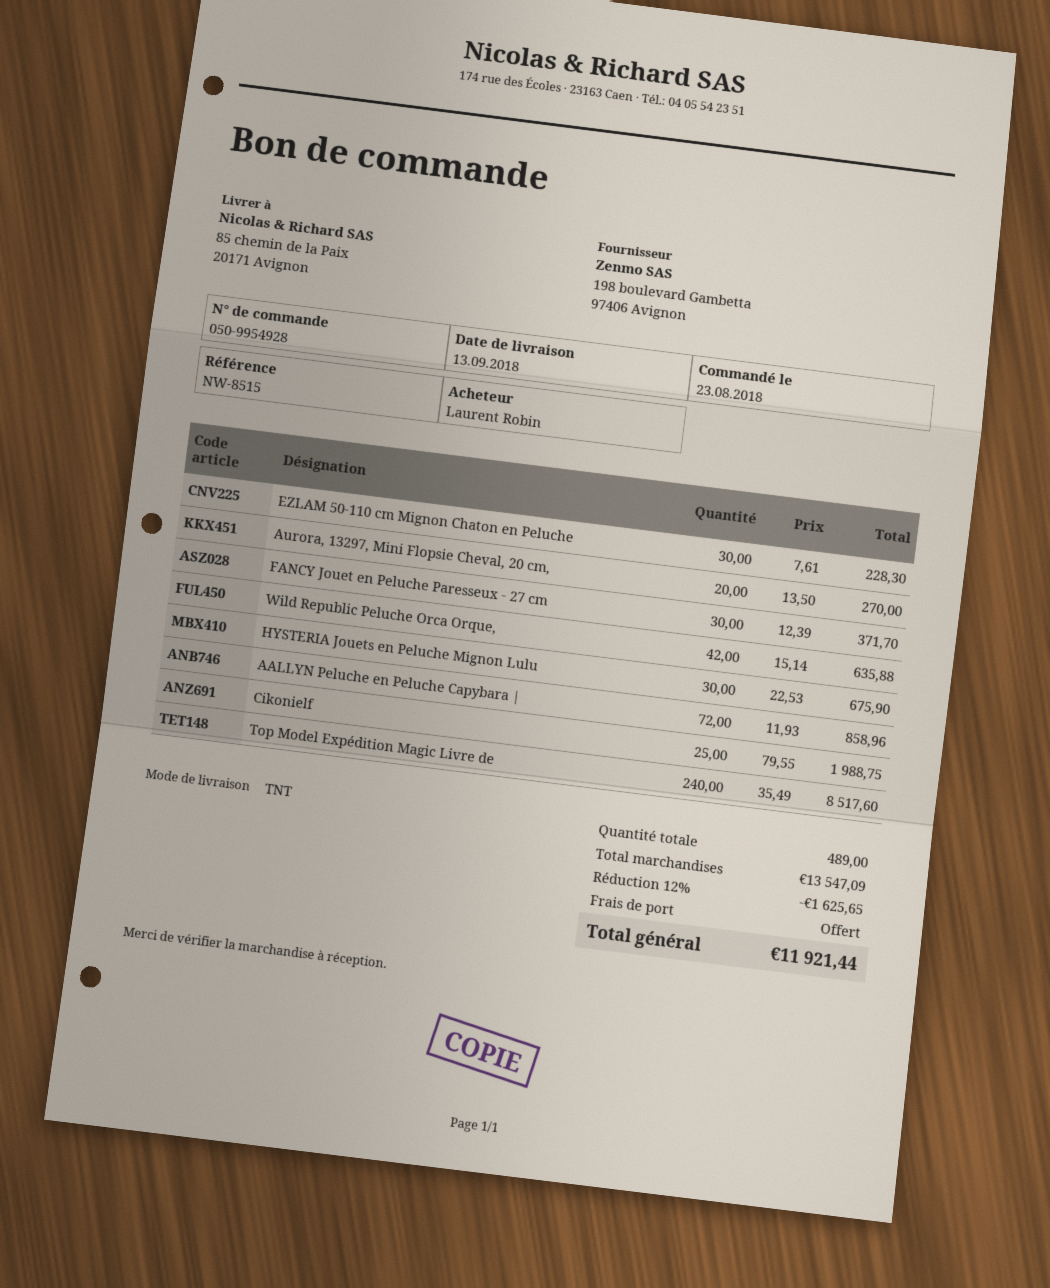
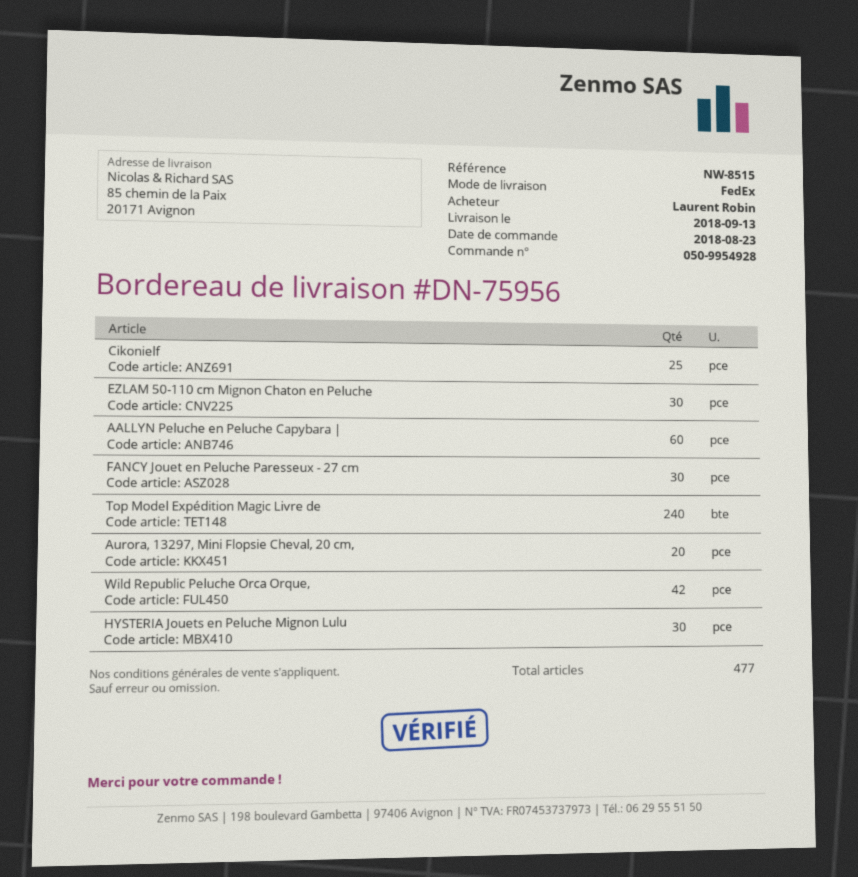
shipping method: TNT -> FedEx
AALLYN Peluche en Peluche Capybara |: 72 -> 60
total quantity: 489 -> 477

